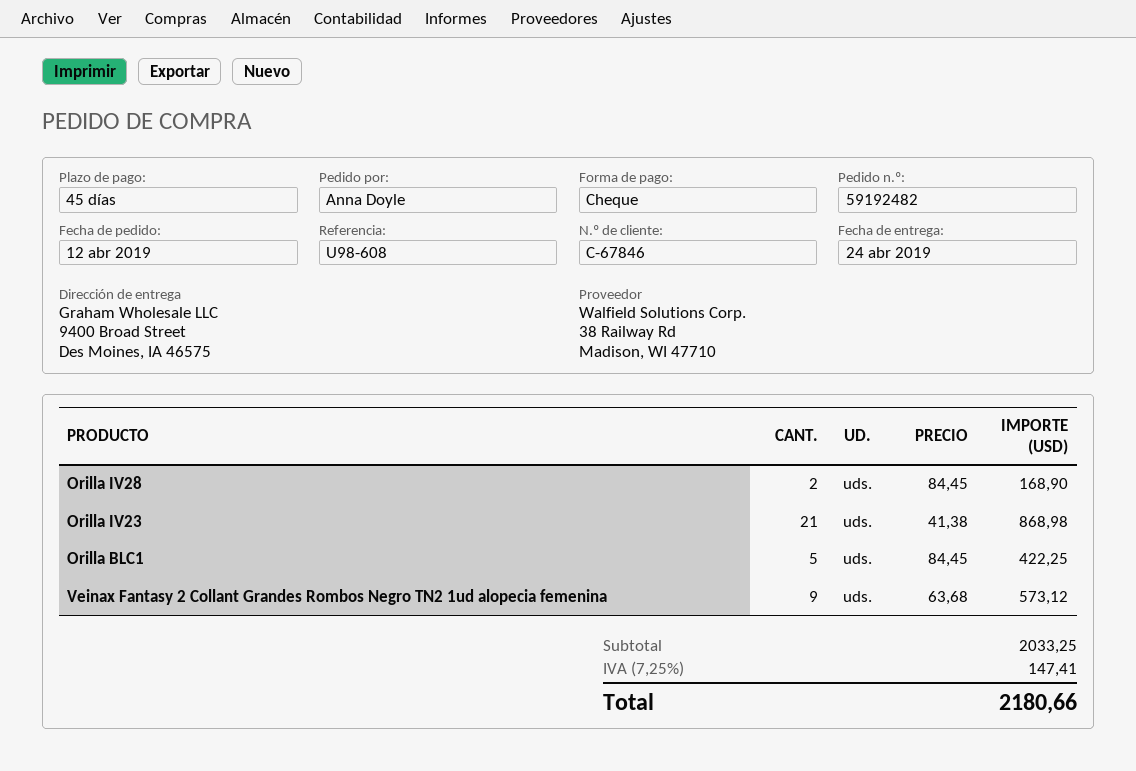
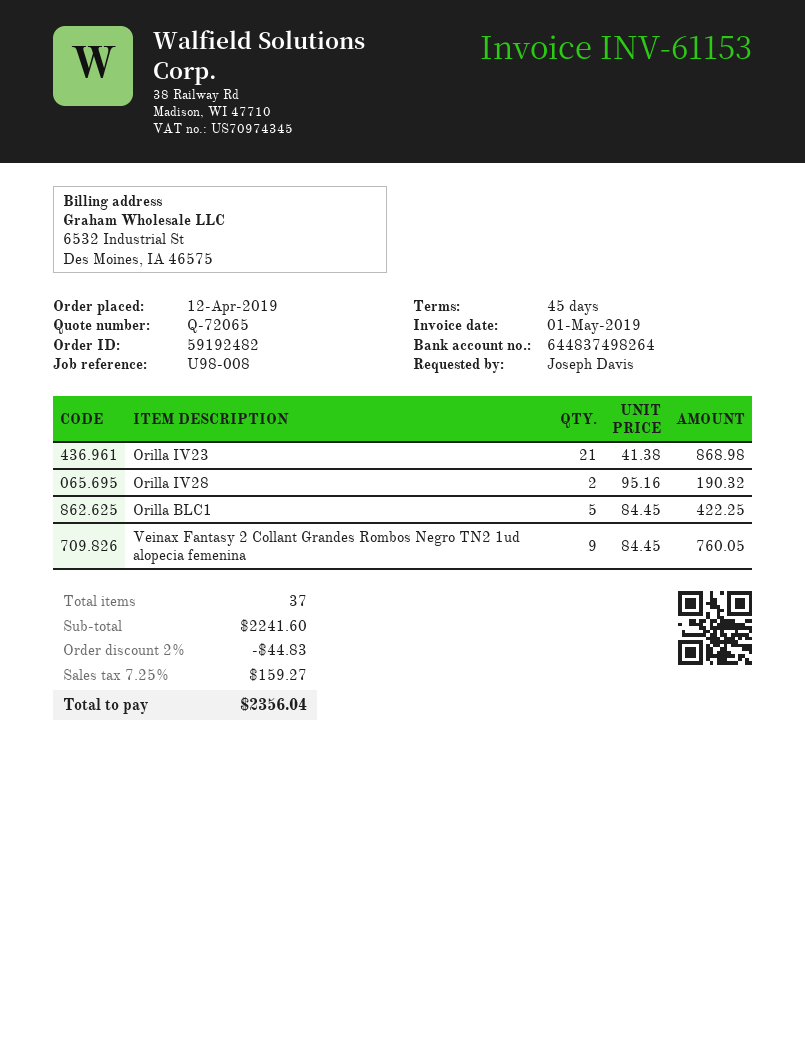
reference: U98-608 -> U98-008
ordered by: Anna Doyle -> Joseph Davis
Orilla IV28: 2 x 84.45 = 168.90 -> 2 x 95.16 = 190.32
Veinax Fantasy 2 Collant Grandes Rombos Negro TN2 1ud alopecia femenina: 9 x 63.68 = 573.12 -> 9 x 84.45 = 760.05
subtotal: 2033.25 -> 2241.60
discount: none -> 2% = 44.83
tax: 7.25% = 147.41 -> 7.25% = 159.27
total: 2180.66 -> 2356.04

